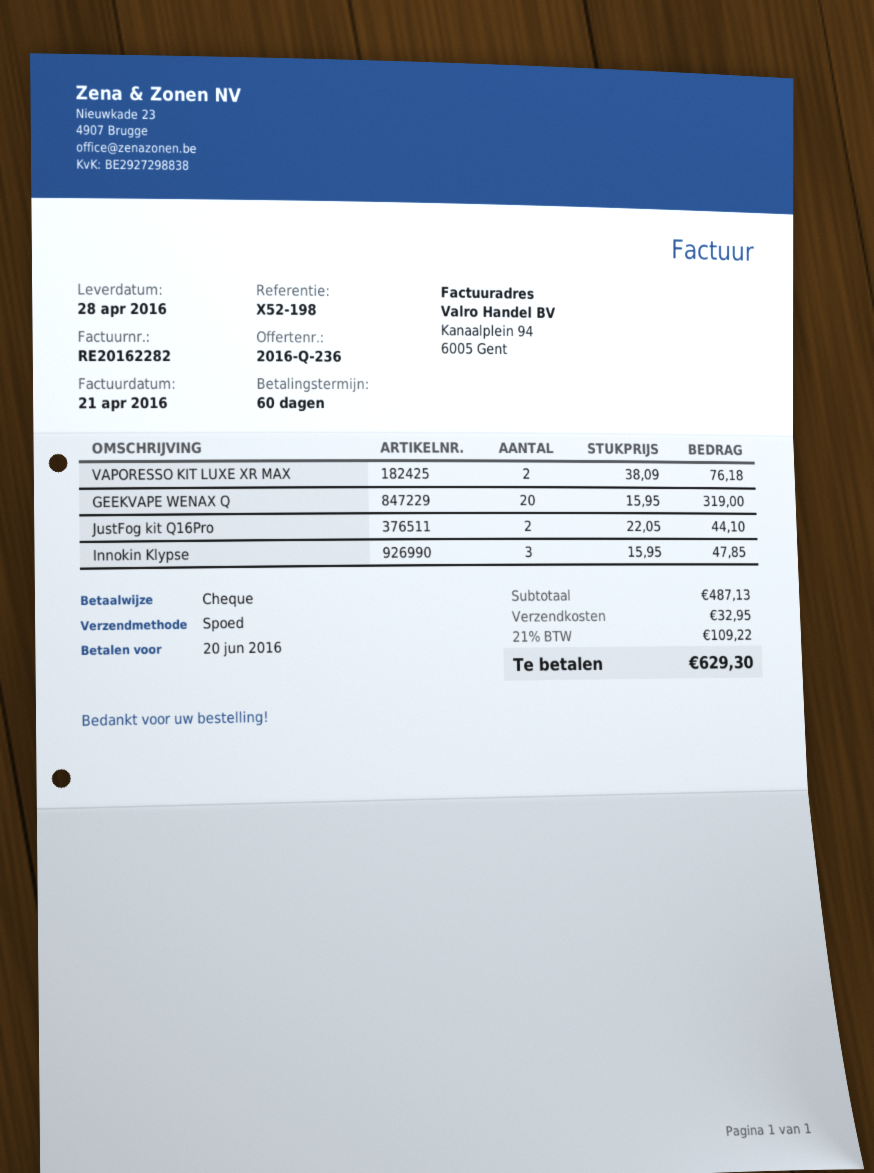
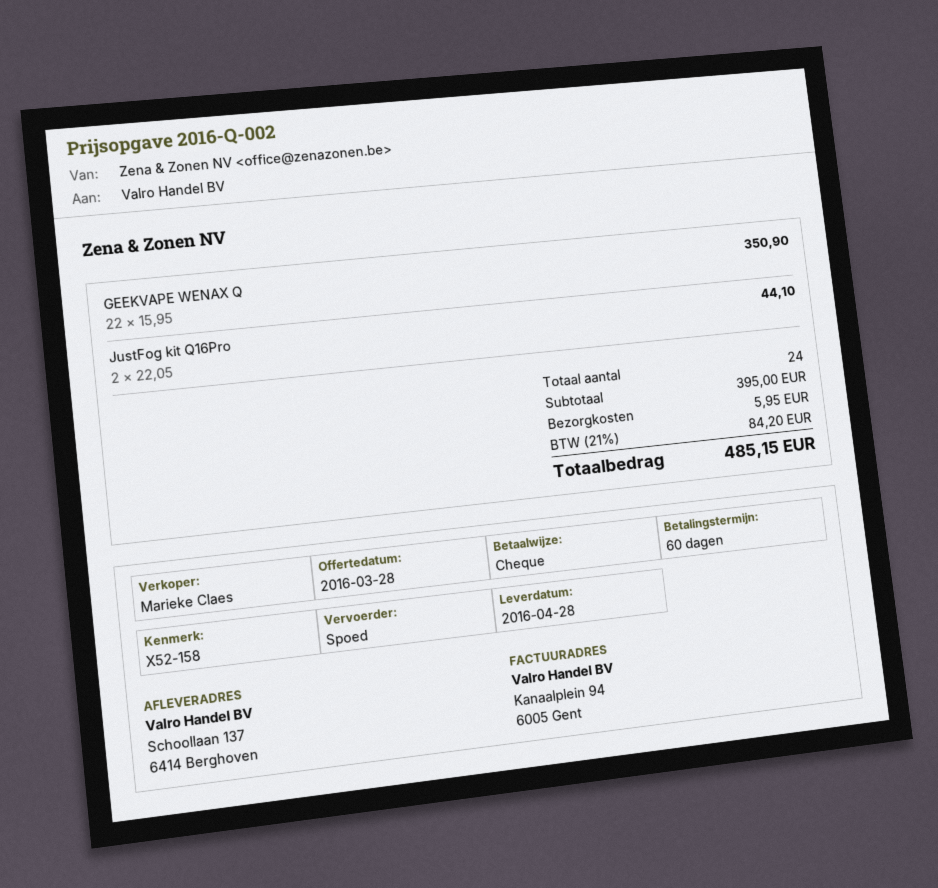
quote number: 2016-Q-236 -> 2016-Q-002
reference: X52-198 -> X52-158
VAPORESSO KIT LUXE XR MAX: 2 x 38.09 = 76.18 -> none
GEEKVAPE WENAX Q: 20 x 15.95 = 319.00 -> 22 x 15.95 = 350.90
Innokin Klypse: 3 x 15.95 = 47.85 -> none
subtotal: 487.13 -> 395.00
shipping: 32.95 -> 5.95
tax: 21% = 109.22 -> 21% = 84.20
total: 629.30 -> 485.15

